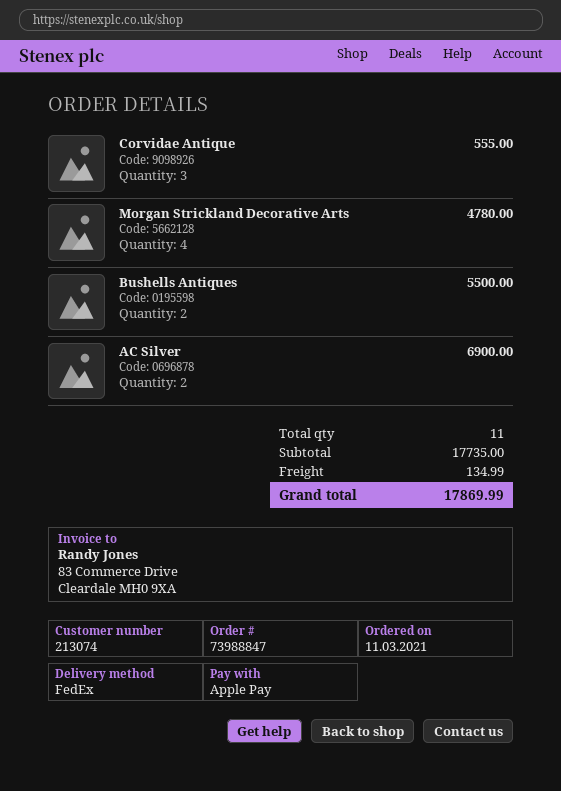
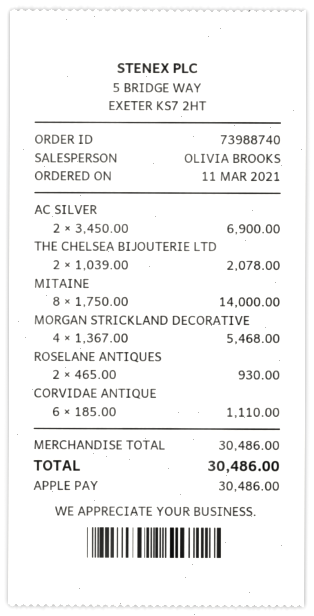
order number: 73988847 -> 73988740
Corvidae Antique: 3 for 555.00 -> 6 for 1110.00
Morgan Strickland Decorative Arts: 4 for 4780.00 -> 4 for 5468.00
Bushells Antiques: 2 for 5500.00 -> none
THE CHELSEA BIJOUTERIE LTD: none -> 2 for 2078.00
MITAINE: none -> 8 for 14000.00
ROSELANE ANTIQUES: none -> 2 for 930.00
subtotal: 17735.00 -> 30486.00
shipping: 134.99 -> none
total: 17869.99 -> 30486.00

